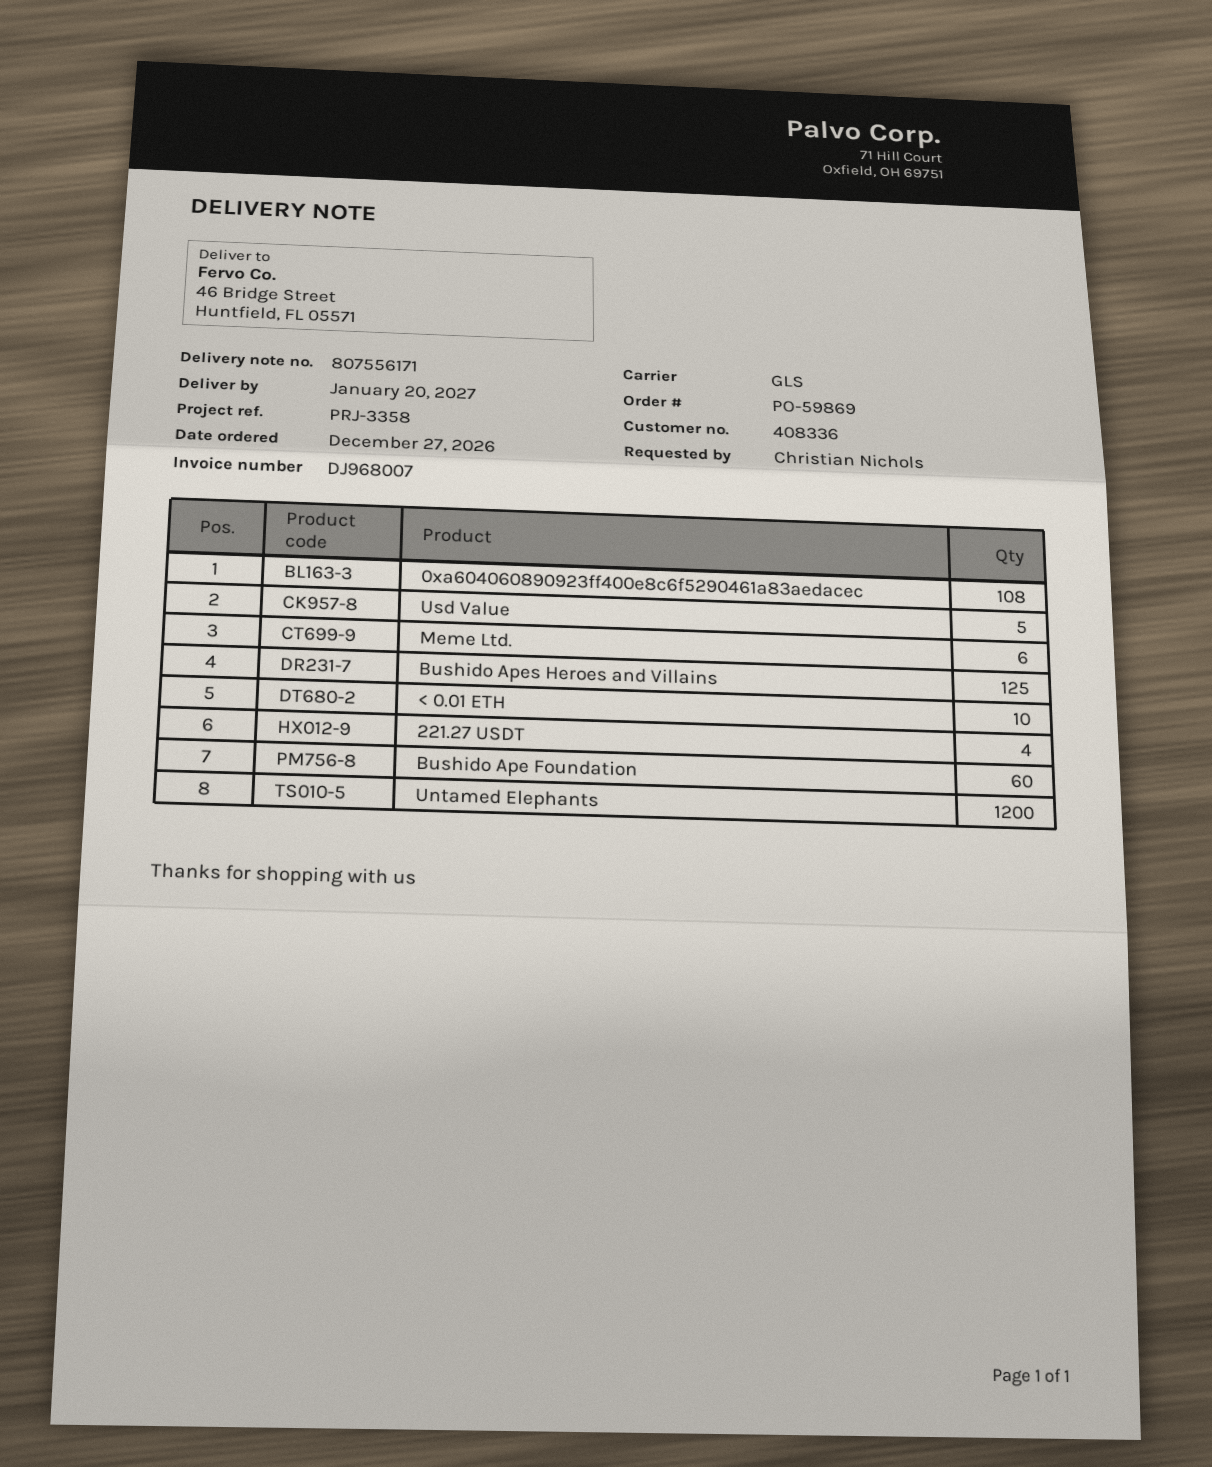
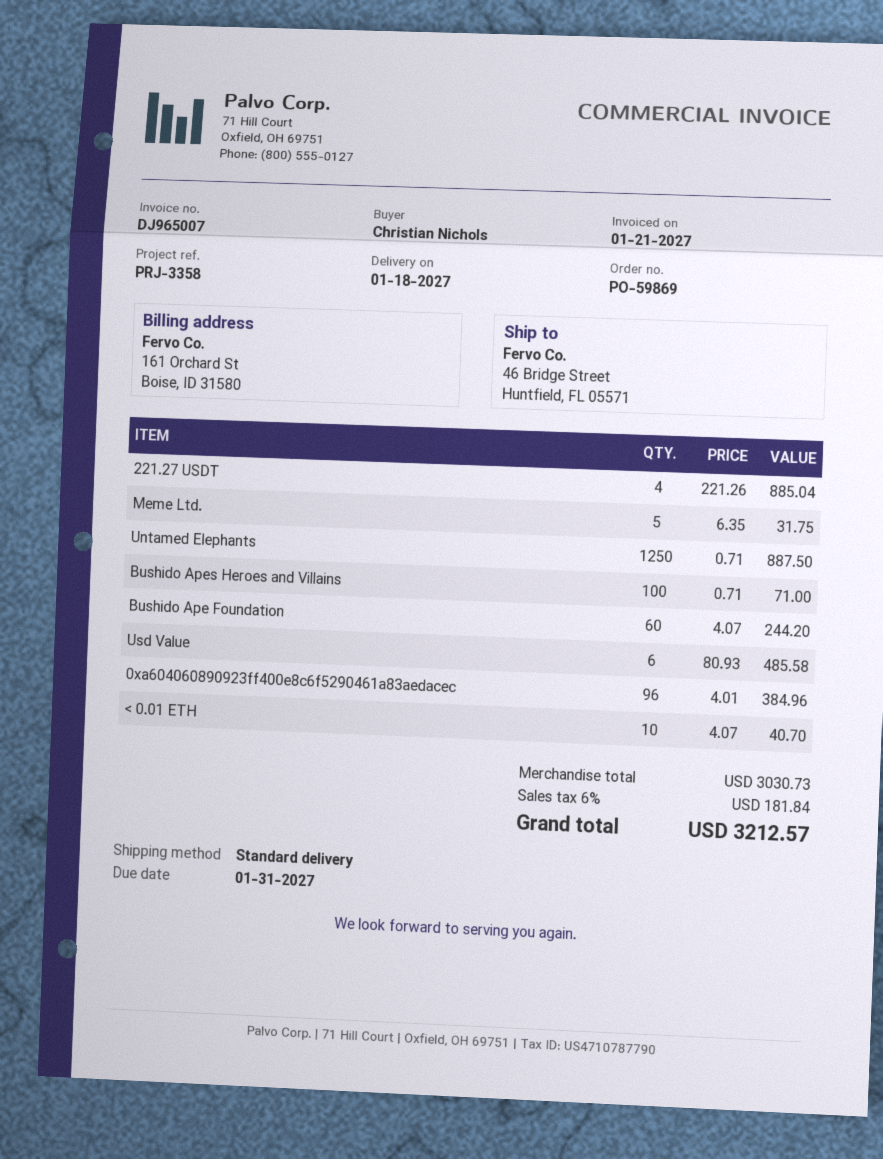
delivery date: 2027-01-20 -> 2027-01-18
invoice number: DJ968007 -> DJ965007
shipping method: GLS -> standard
0xa604060890923ff400e8c6f5290461a83aedacec: 108 -> 96
Usd Value: 5 -> 6
Meme Ltd.: 6 -> 5
Bushido Apes Heroes and Villains: 125 -> 100
Untamed Elephants: 1200 -> 1250

